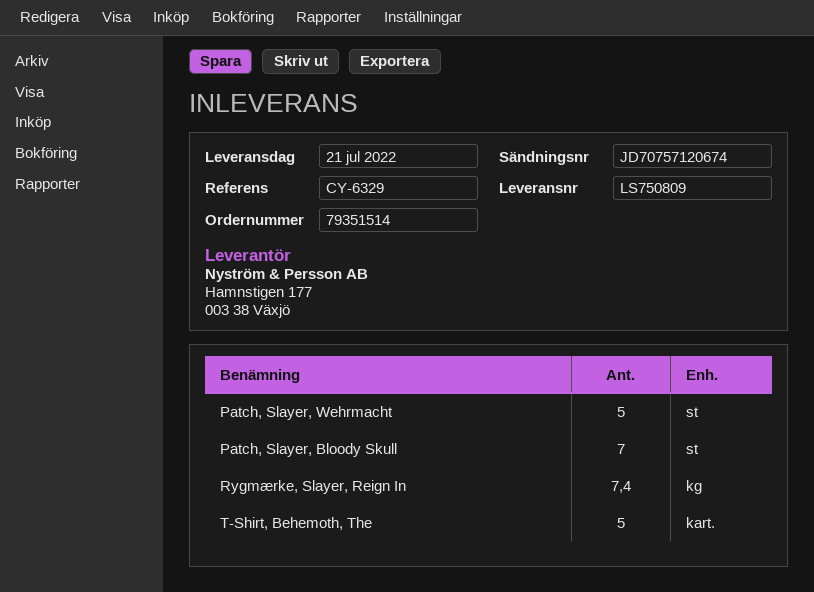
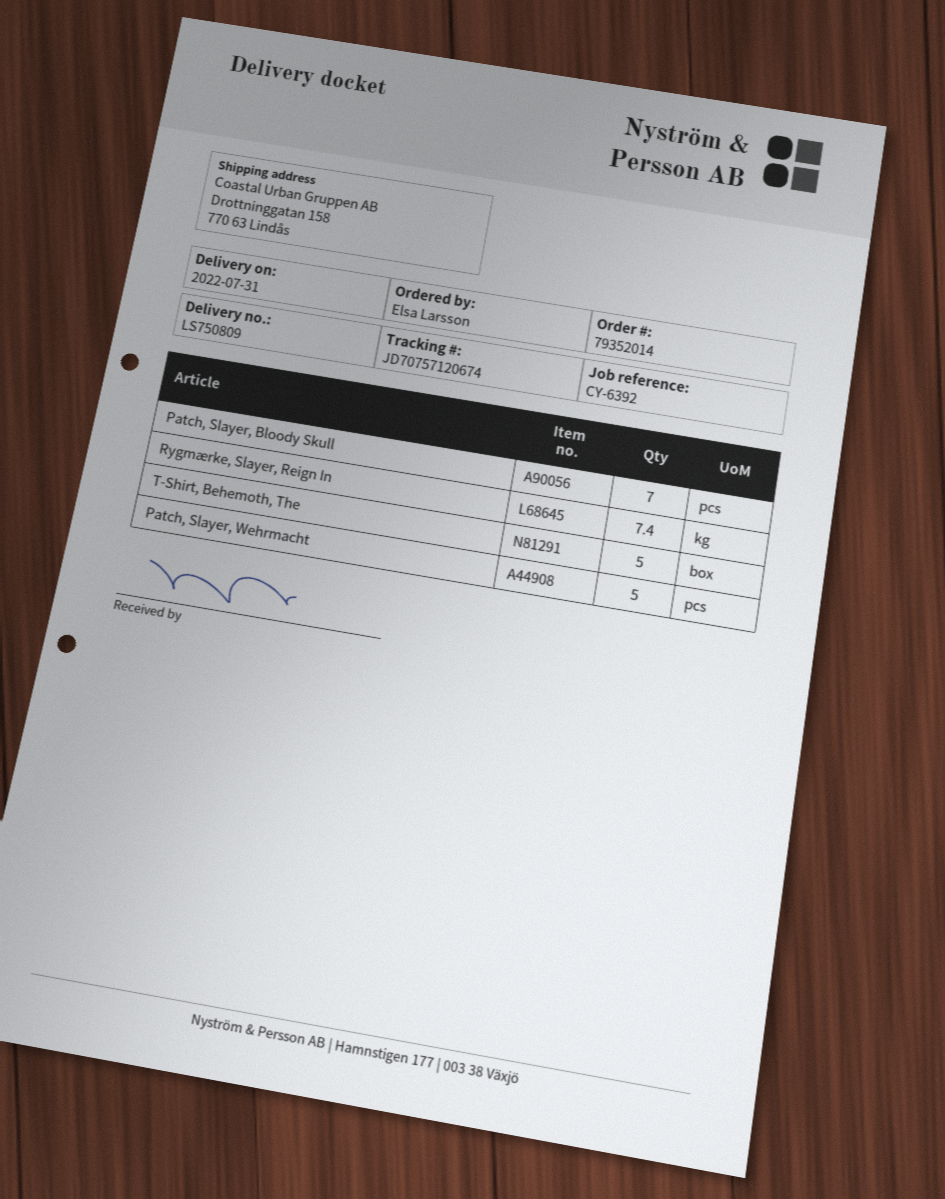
order number: 79351514 -> 79352014
delivery date: 2022-07-21 -> 2022-07-31
reference: CY-6329 -> CY-6392

